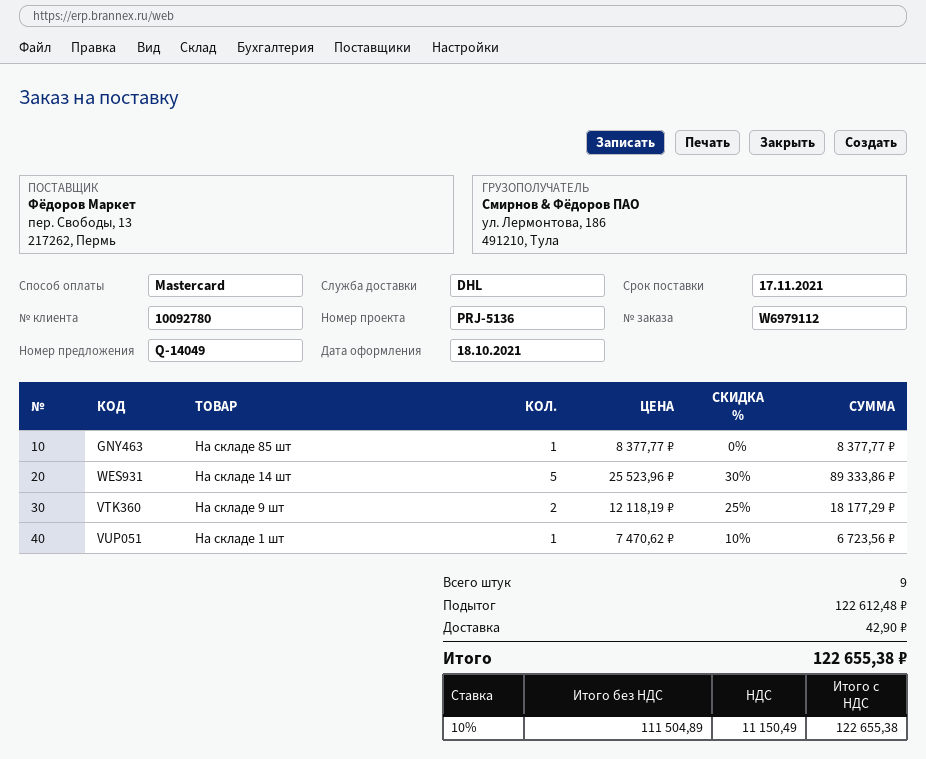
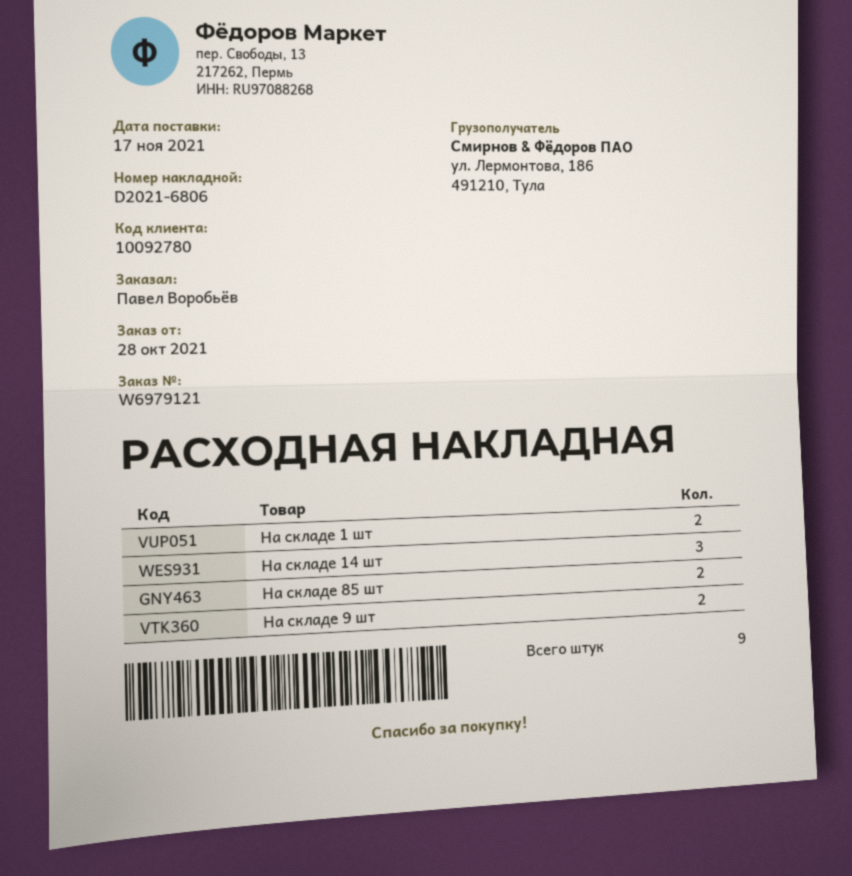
order number: W6979112 -> W6979121
order date: 2021-10-18 -> 2021-10-28
На складе 85 шт: 1 -> 2
На складе 14 шт: 5 -> 3
На складе 1 шт: 1 -> 2

